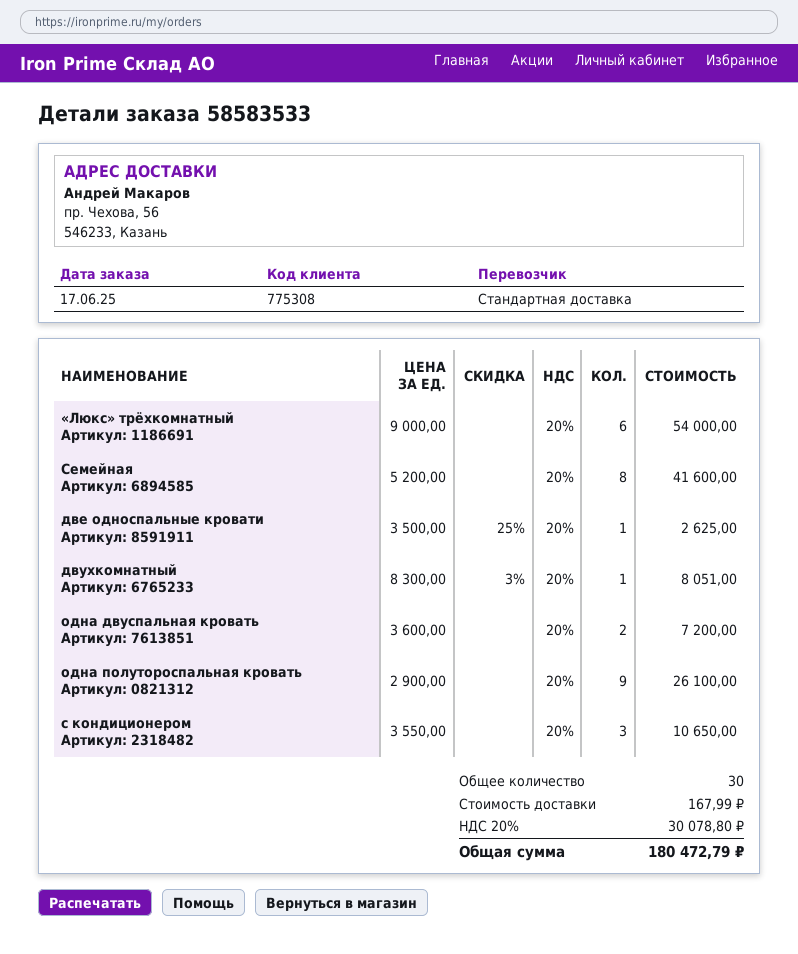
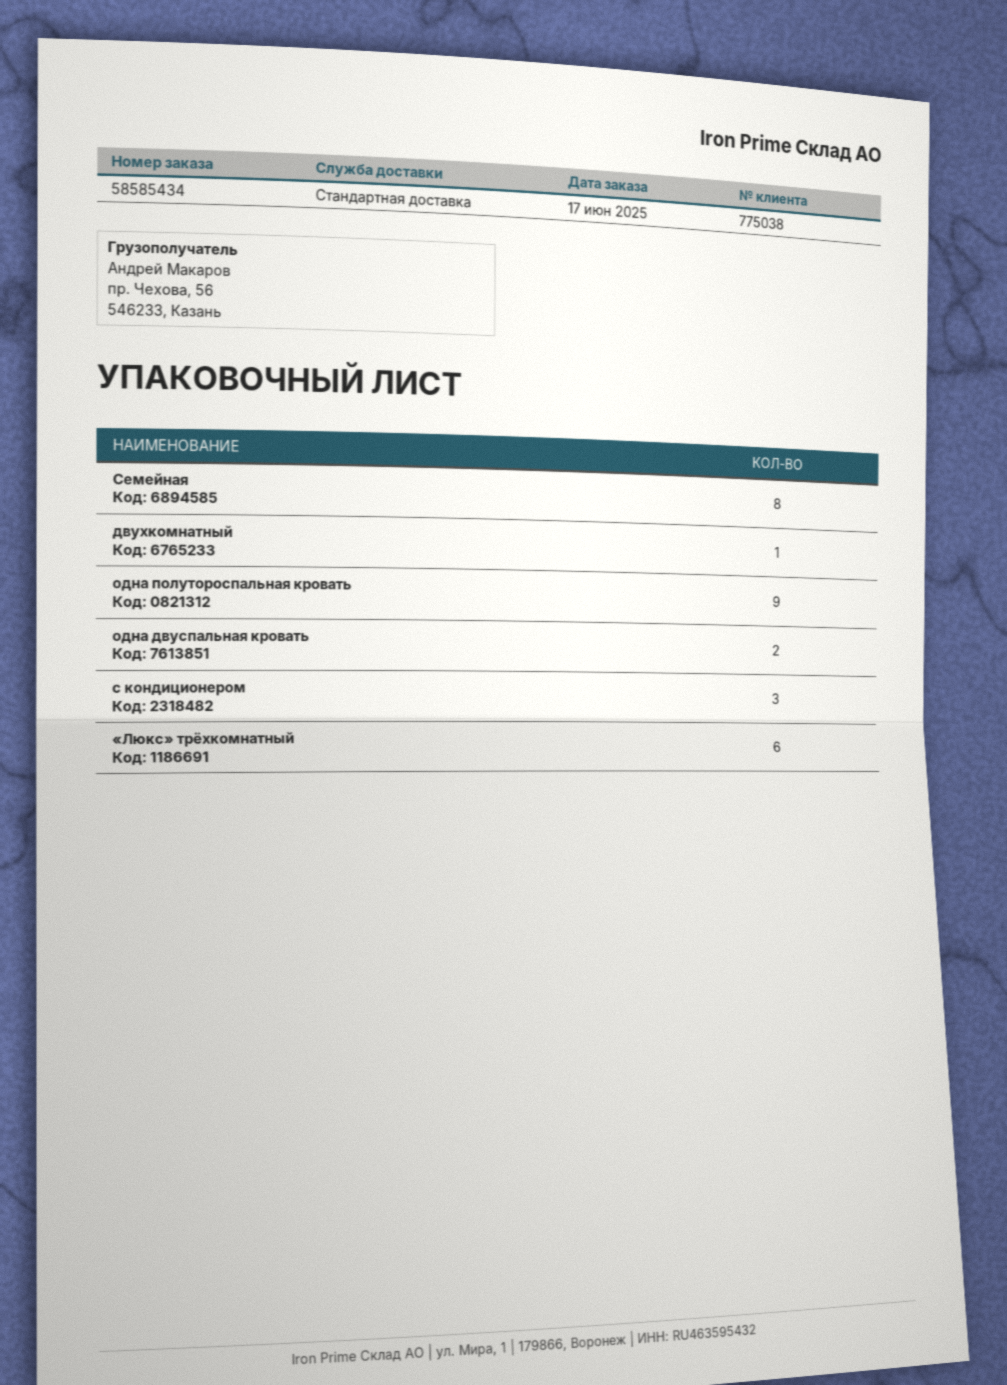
order number: 58583533 -> 58585434
customer number: 775308 -> 775038
две односпальные кровати: 1 -> none

